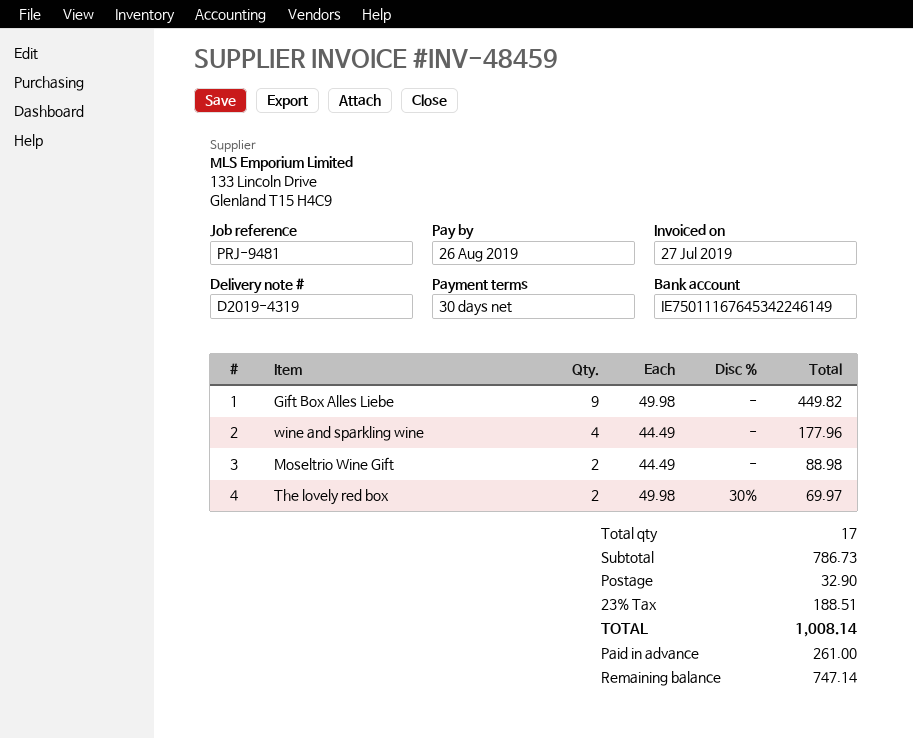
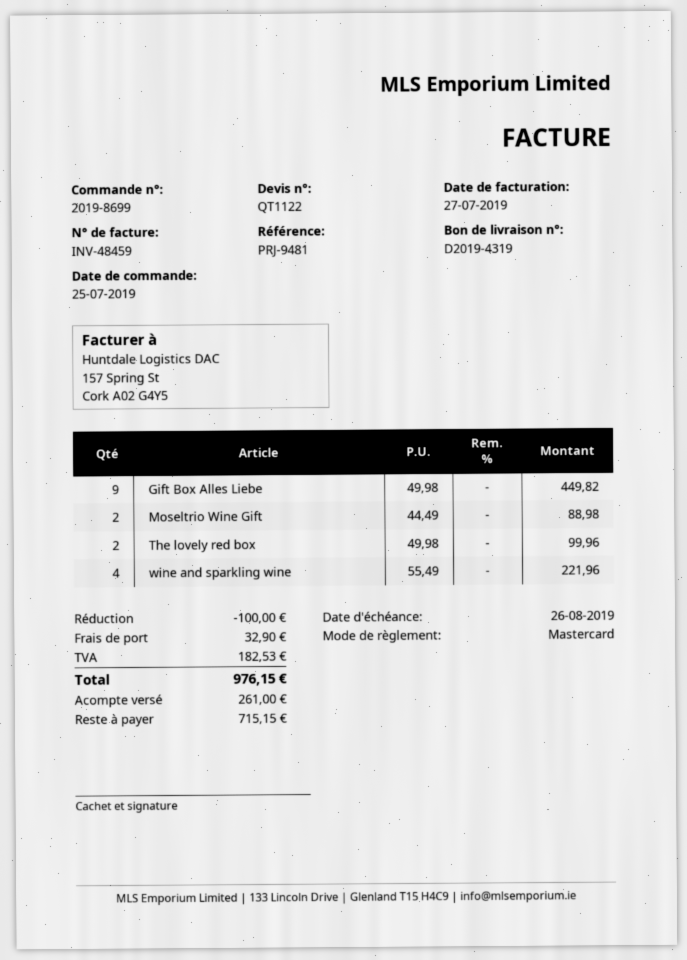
wine and sparkling wine: 4 x 44.49 = 177.96 -> 4 x 55.49 = 221.96
The lovely red box: 2 x 49.98 - 30% = 69.97 -> 2 x 49.98 = 99.96
discount: none -> 100.00
tax: 188.51 -> 182.53
total: 1008.14 -> 976.15
balance: 747.14 -> 715.15

